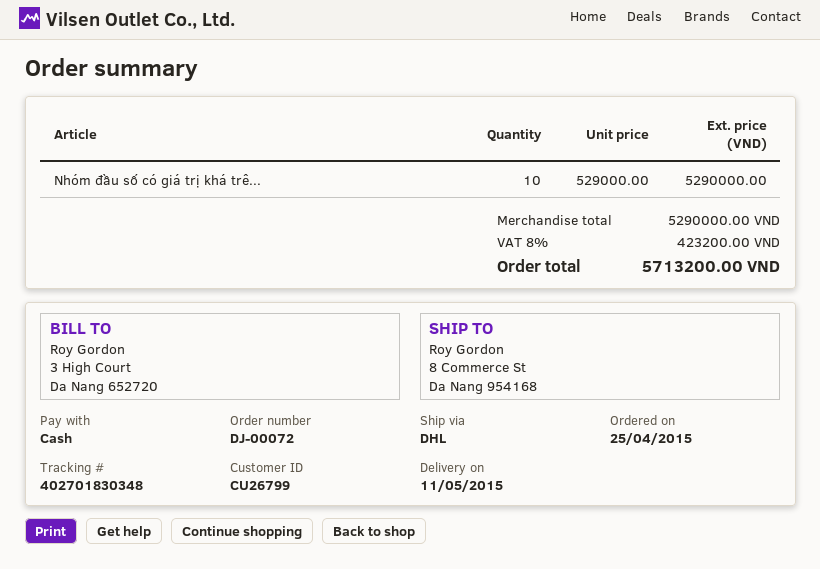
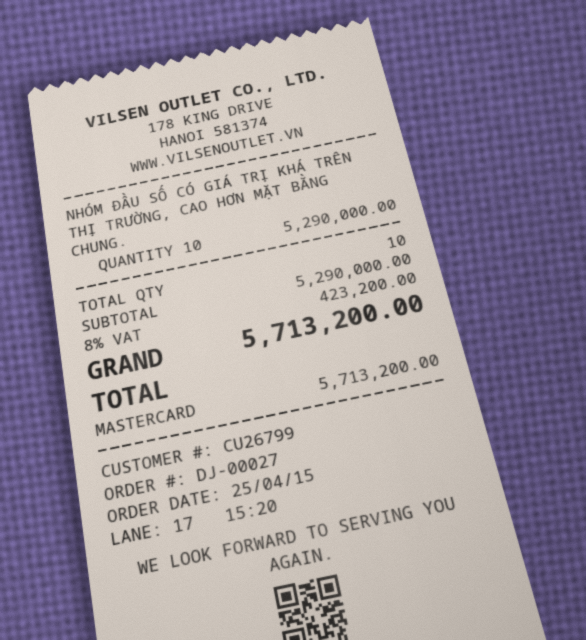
order number: DJ-00072 -> DJ-00027
payment method: cash -> Mastercard

